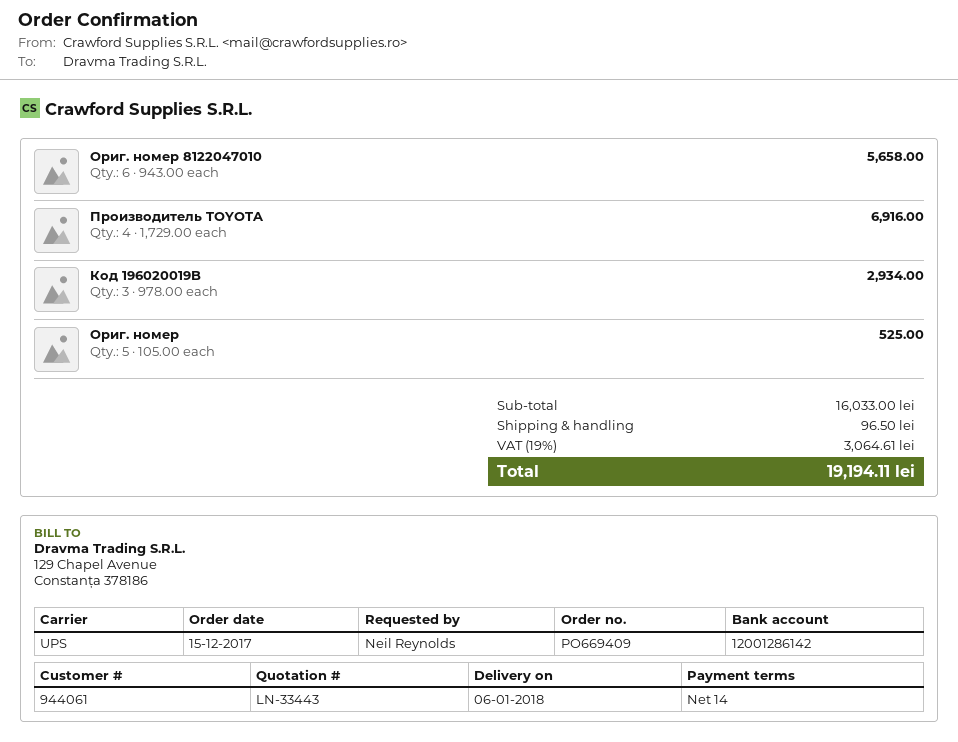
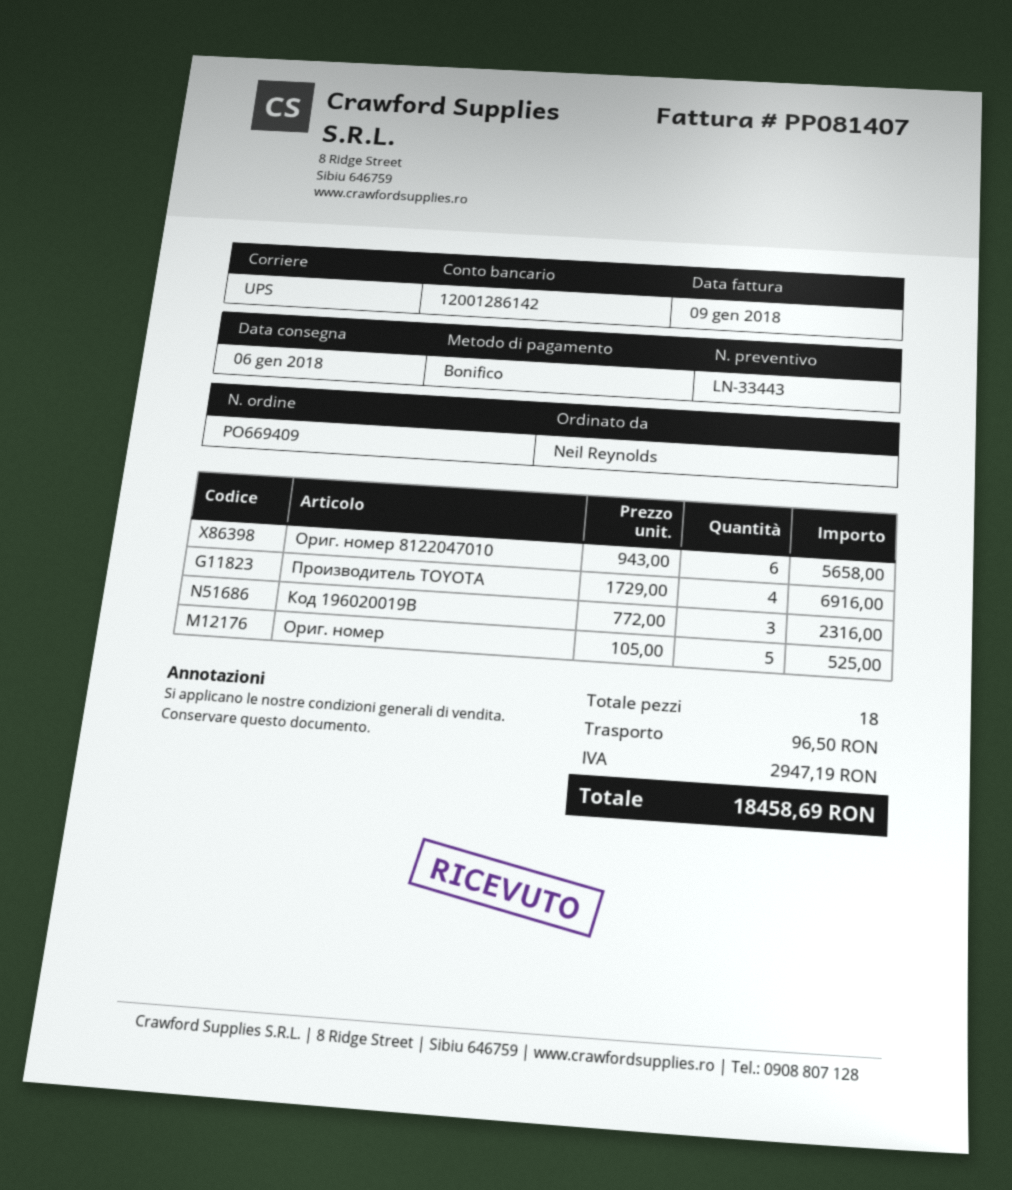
Код 196020019B: 3 x 978.00 = 2934.00 -> 3 x 772.00 = 2316.00
tax: 3064.61 -> 2947.19
total: 19194.11 -> 18458.69

